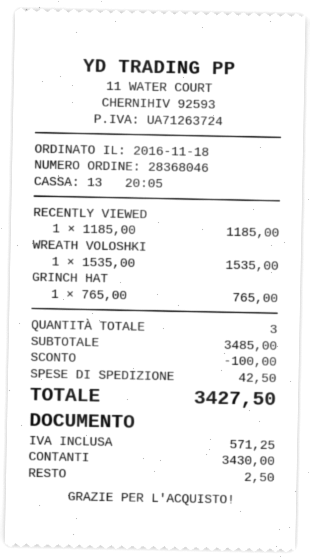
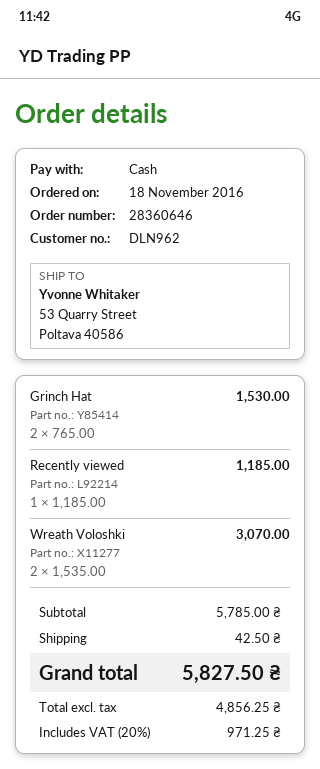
order number: 28368046 -> 28360646
WREATH VOLOSHKI: 1 x 1535.00 = 1535.00 -> 2 x 1535.00 = 3070.00
GRINCH HAT: 1 x 765.00 = 765.00 -> 2 x 765.00 = 1530.00
subtotal: 3485.00 -> 5785.00
discount: 100.00 -> none
tax: 571.25 -> 971.25
total: 3427.50 -> 5827.50

